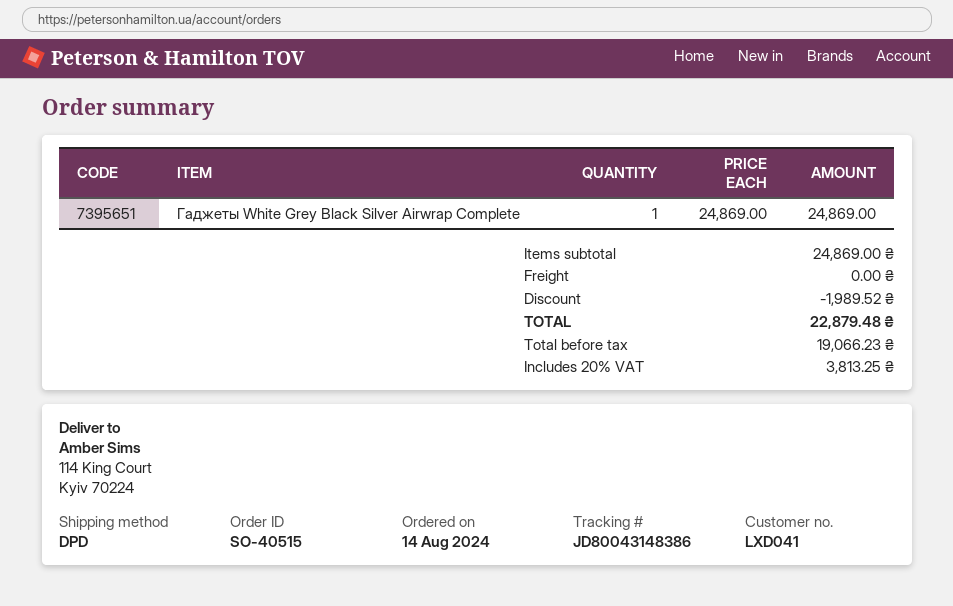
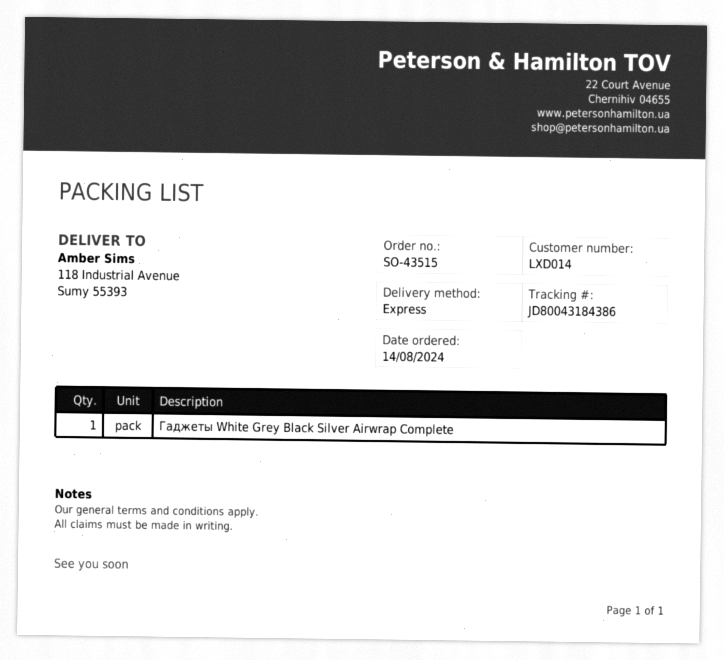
order number: SO-40515 -> SO-43515
customer number: LXD041 -> LXD014
shipping method: DPD -> express
tracking number: JD80043148386 -> JD80043184386
ship to: 114 King Court, Kyiv 70224 -> 118 Industrial Avenue, Sumy 55393

